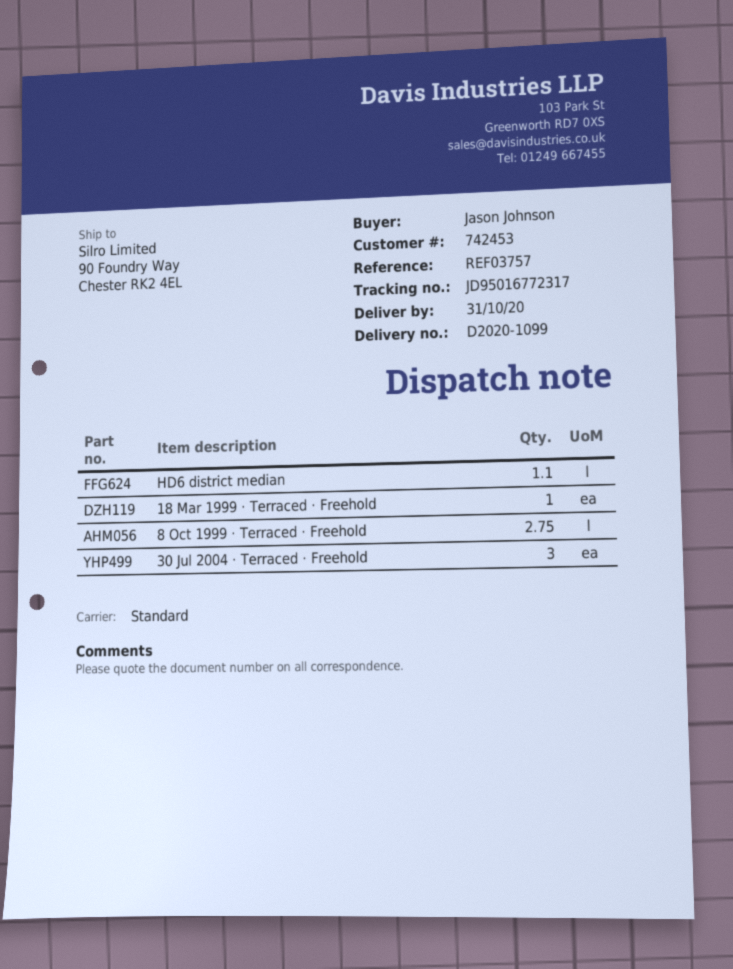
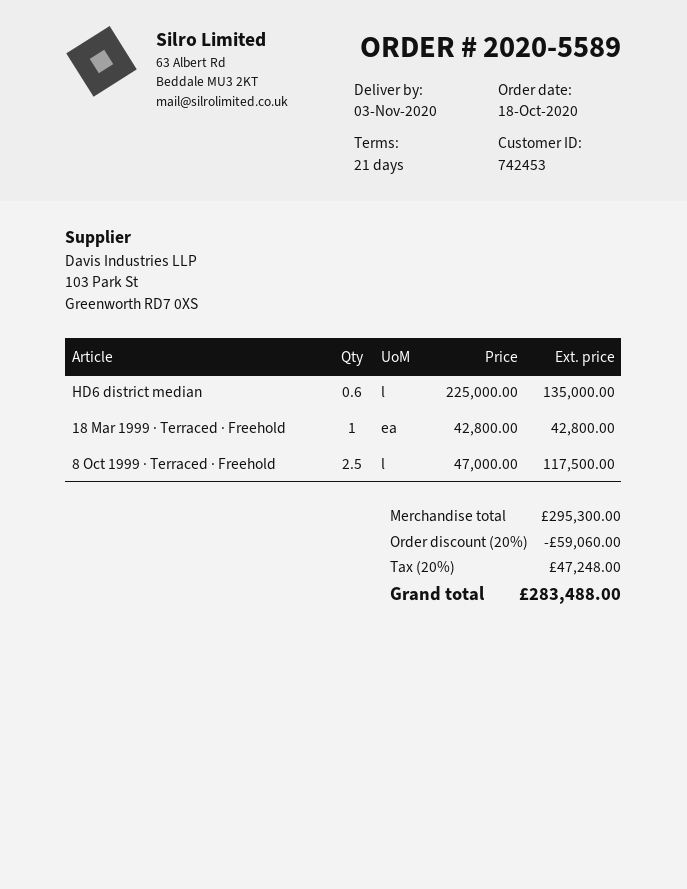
delivery date: 2020-10-31 -> 2020-11-03
HD6 district median: 1.1 -> 0.6
8 Oct 1999 · Terraced · Freehold: 2.75 -> 2.5
30 Jul 2004 · Terraced · Freehold: 3 -> none

